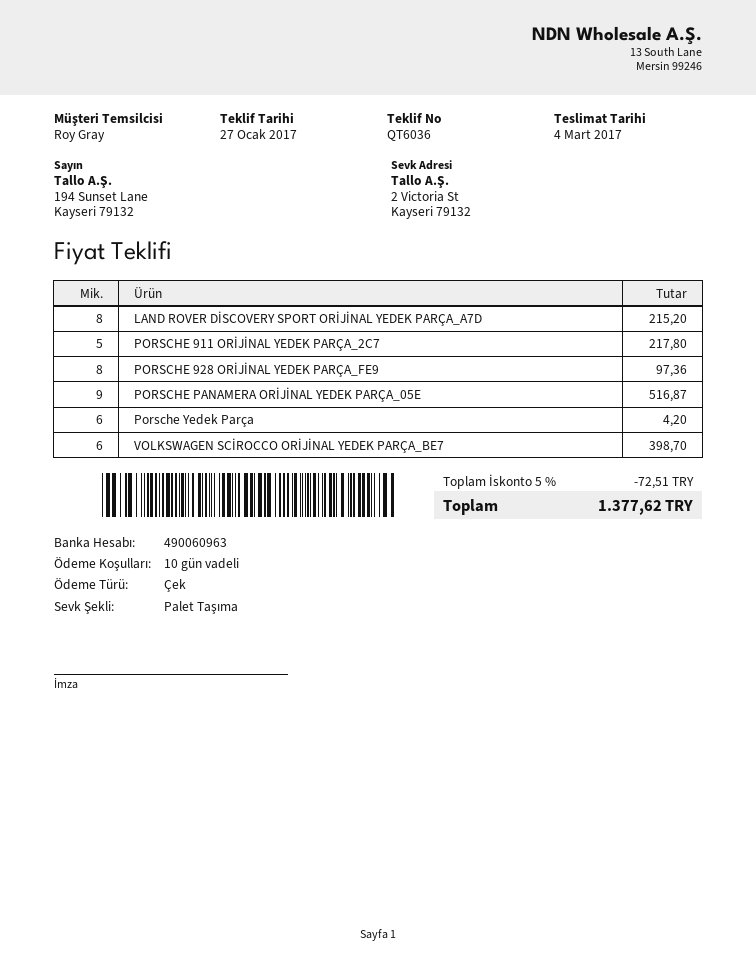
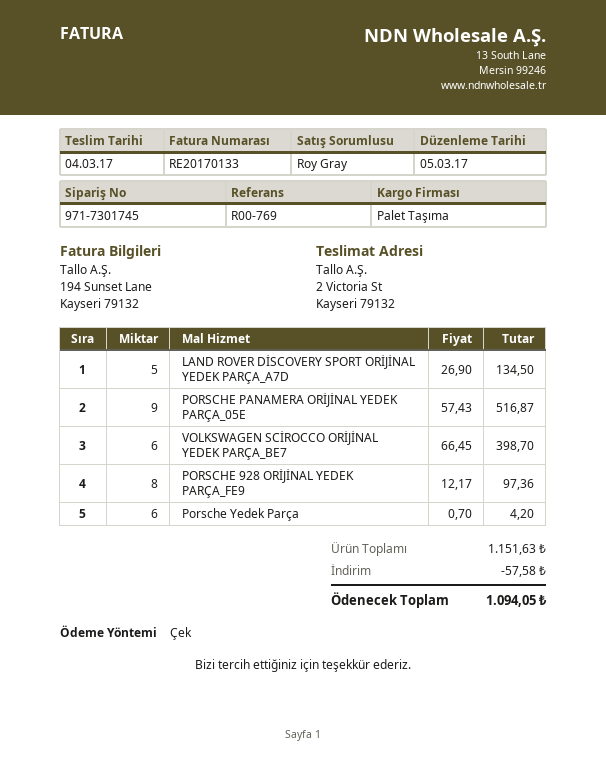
LAND ROVER DİSCOVERY SPORT ORİJİNAL YEDEK PARÇA_A7D: 8 for 215.20 -> 5 for 134.50
PORSCHE 911 ORİJİNAL YEDEK PARÇA_2C7: 5 for 217.80 -> none
discount: 72.51 -> 57.58
total: 1377.62 -> 1094.05

